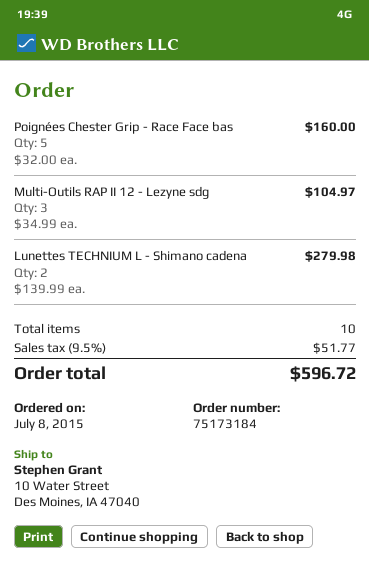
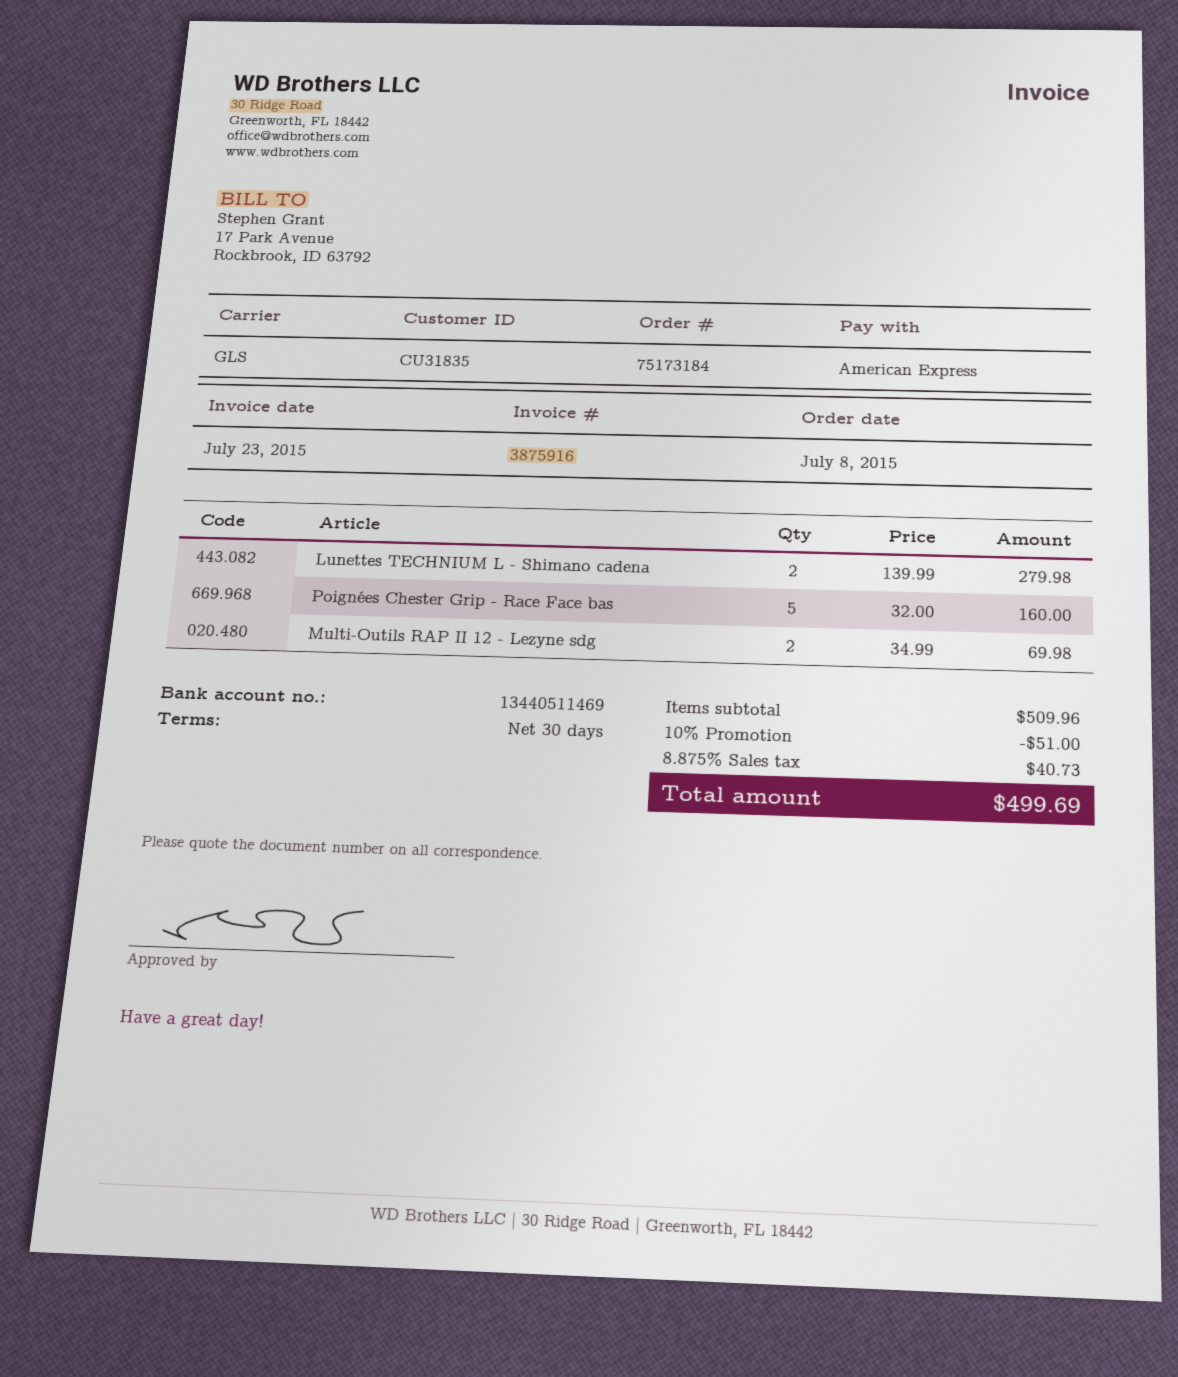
Multi-Outils RAP II 12 - Lezyne sdg: 3 x 34.99 = 104.97 -> 2 x 34.99 = 69.98
discount: none -> 10% = 51.00
tax: 9.5% = 51.77 -> 8.875% = 40.73
total: 596.72 -> 499.69

